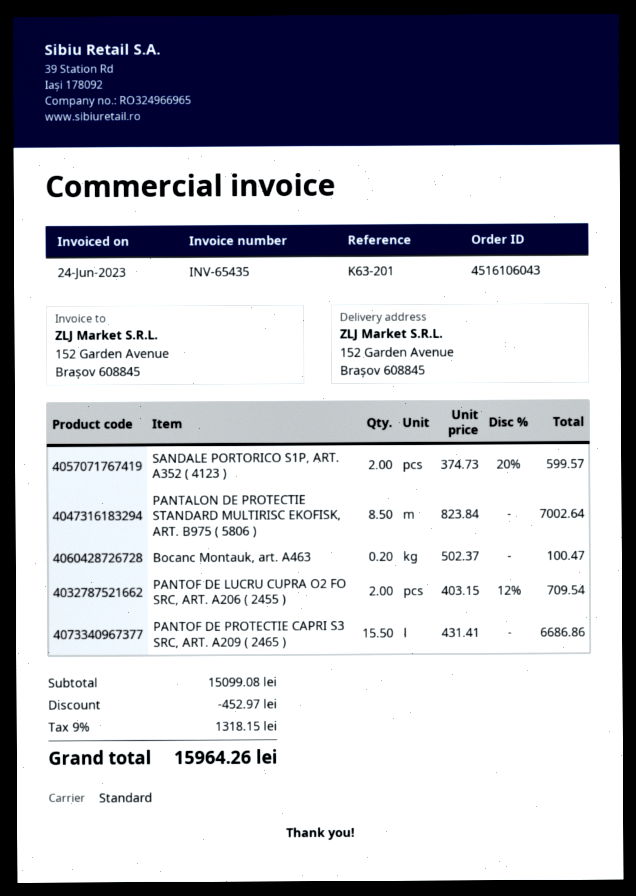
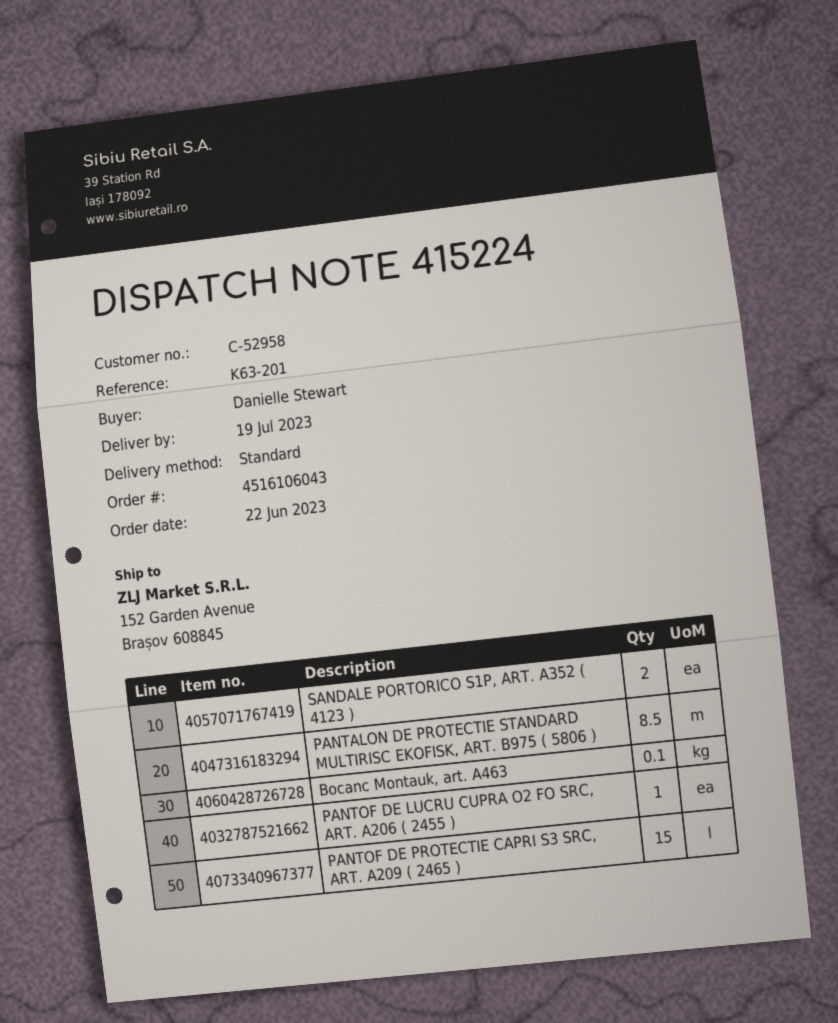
Bocanc Montauk, art. A463: 0.2 -> 0.1
PANTOF DE LUCRU CUPRA O2 FO SRC, ART. A206 ( 2455 ): 2 -> 1
PANTOF DE PROTECTIE CAPRI S3 SRC, ART. A209 ( 2465 ): 15.5 -> 15

